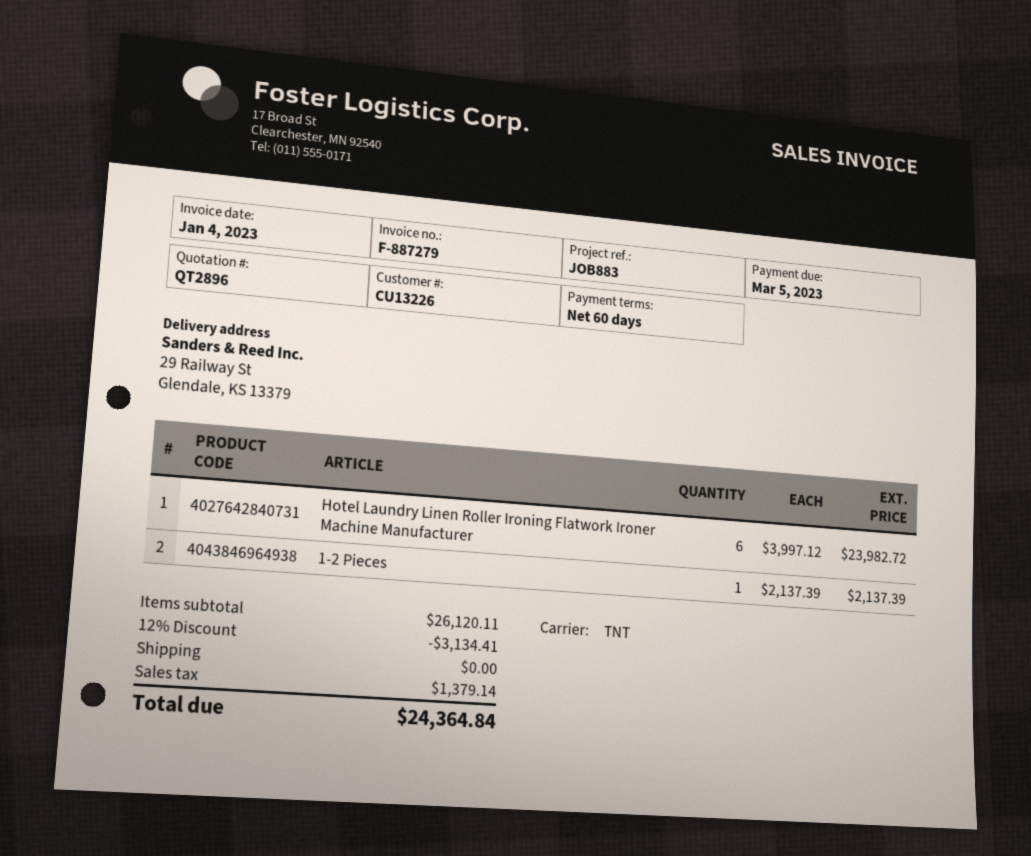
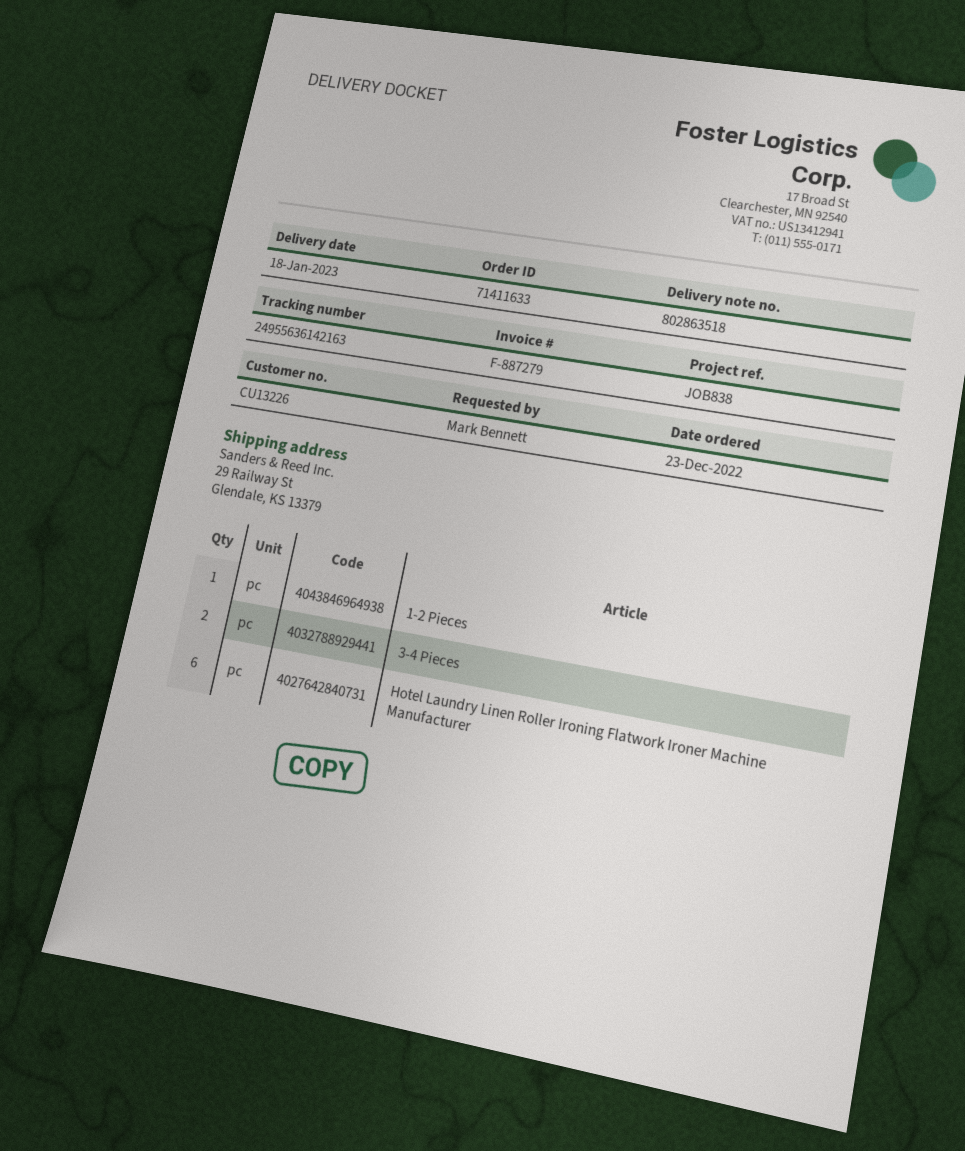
reference: JOB883 -> JOB838
3-4 Pieces: none -> 2

